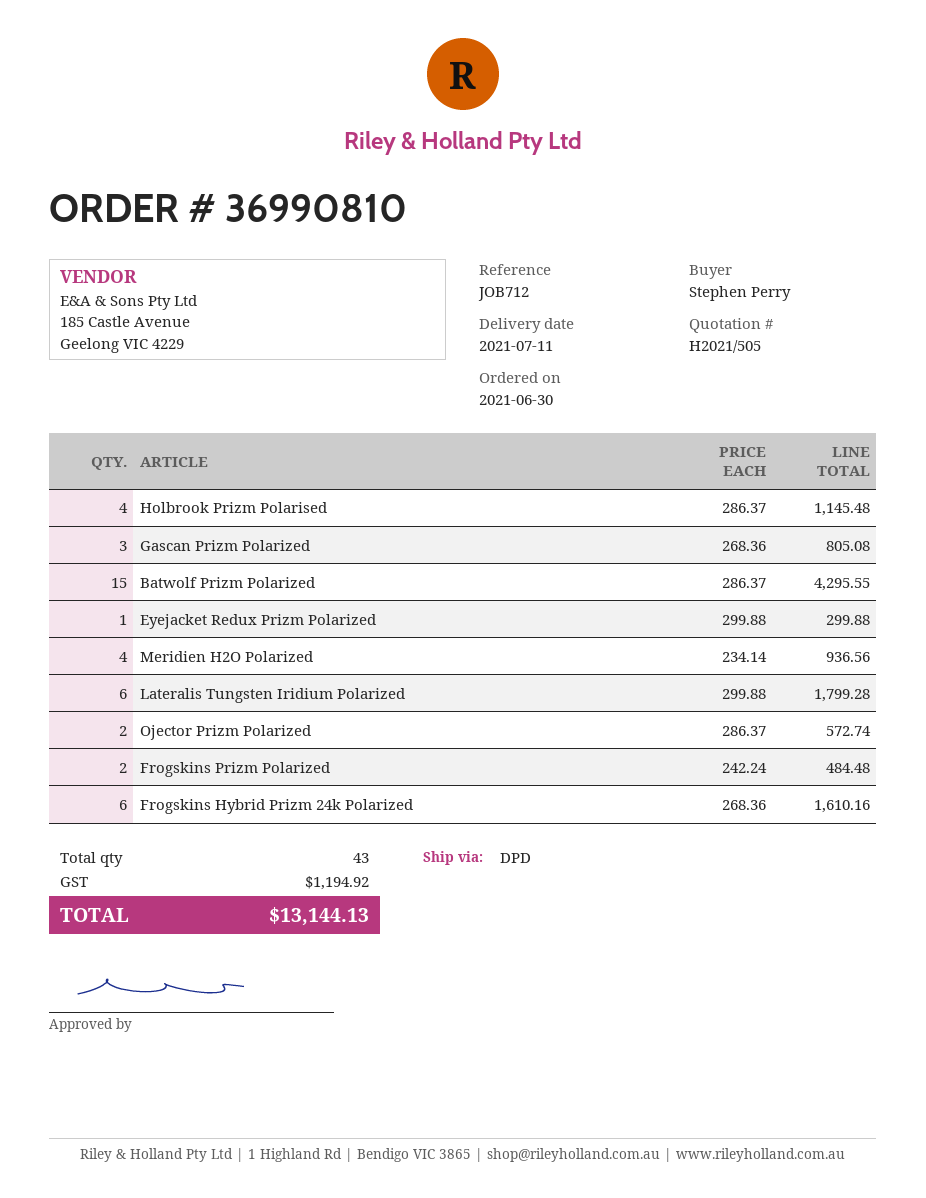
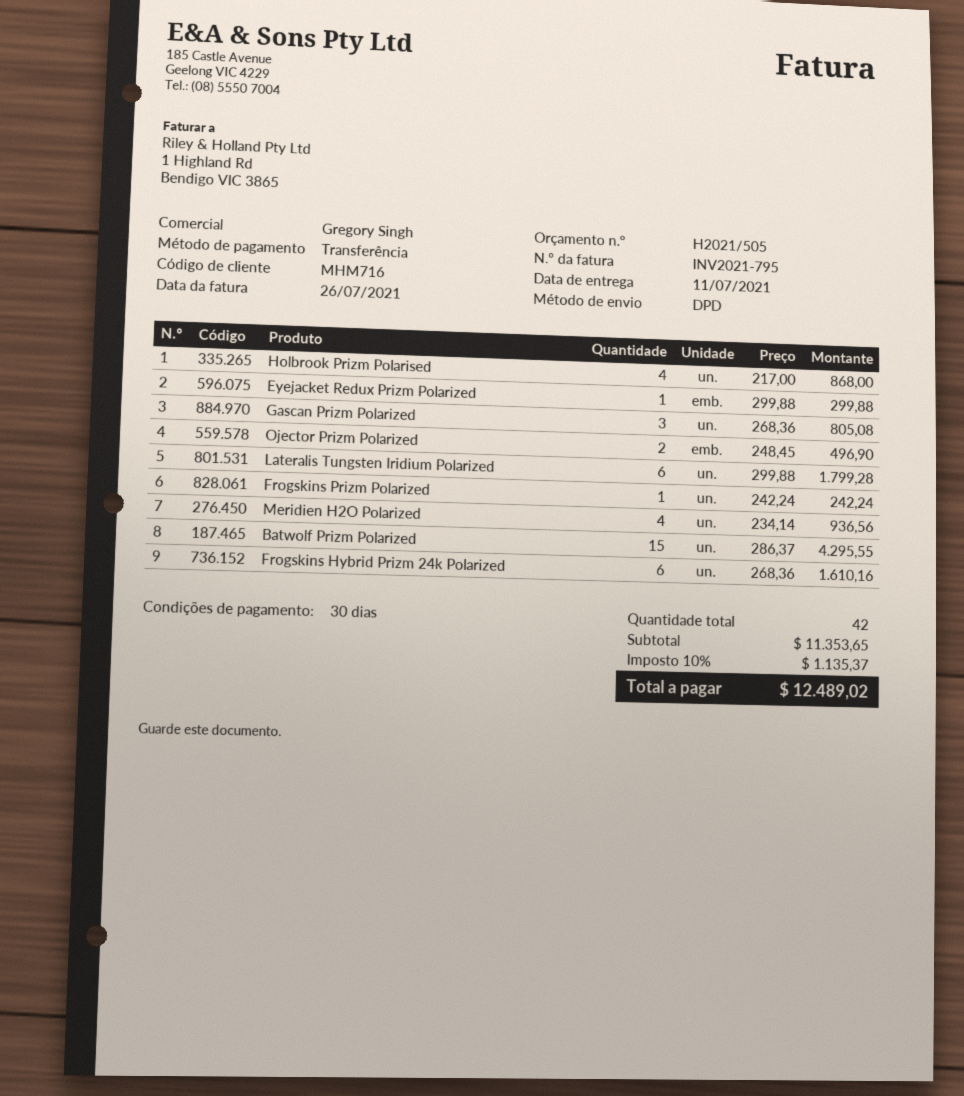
Holbrook Prizm Polarised: 4 x 286.37 = 1145.48 -> 4 x 217.00 = 868.00
Ojector Prizm Polarized: 2 x 286.37 = 572.74 -> 2 x 248.45 = 496.90
Frogskins Prizm Polarized: 2 x 242.24 = 484.48 -> 1 x 242.24 = 242.24
total quantity: 43 -> 42
tax: 1194.92 -> 1135.37
total: 13144.13 -> 12489.02

